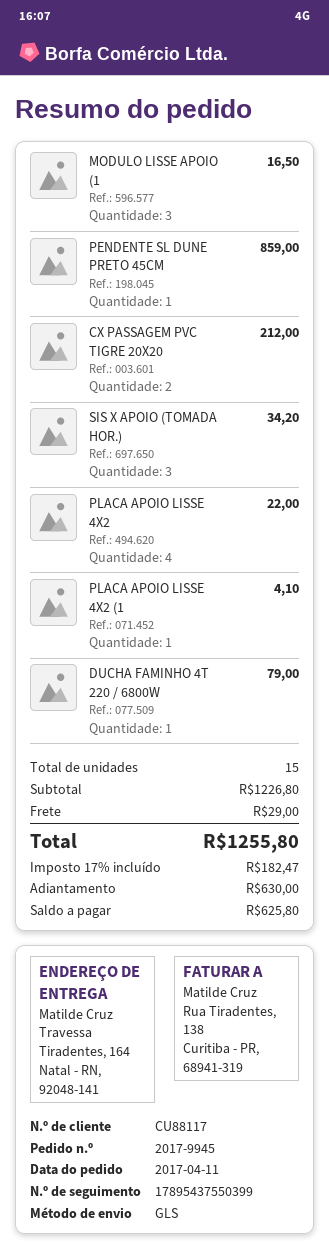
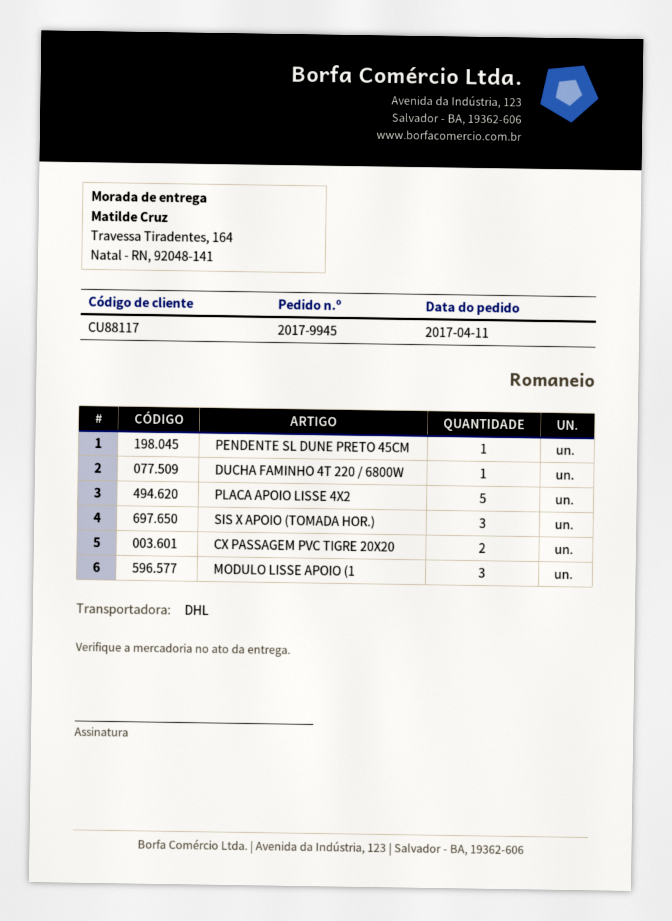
shipping method: GLS -> DHL
PLACA APOIO LISSE 4X2: 4 -> 5
PLACA APOIO LISSE 4X2 (1: 1 -> none

